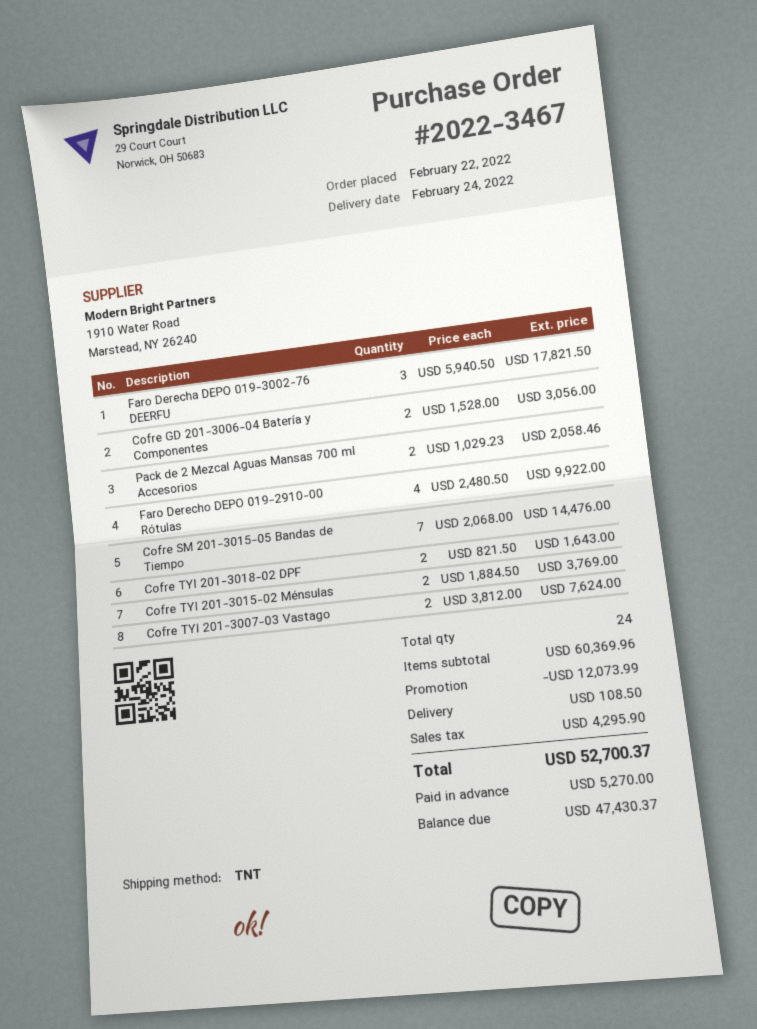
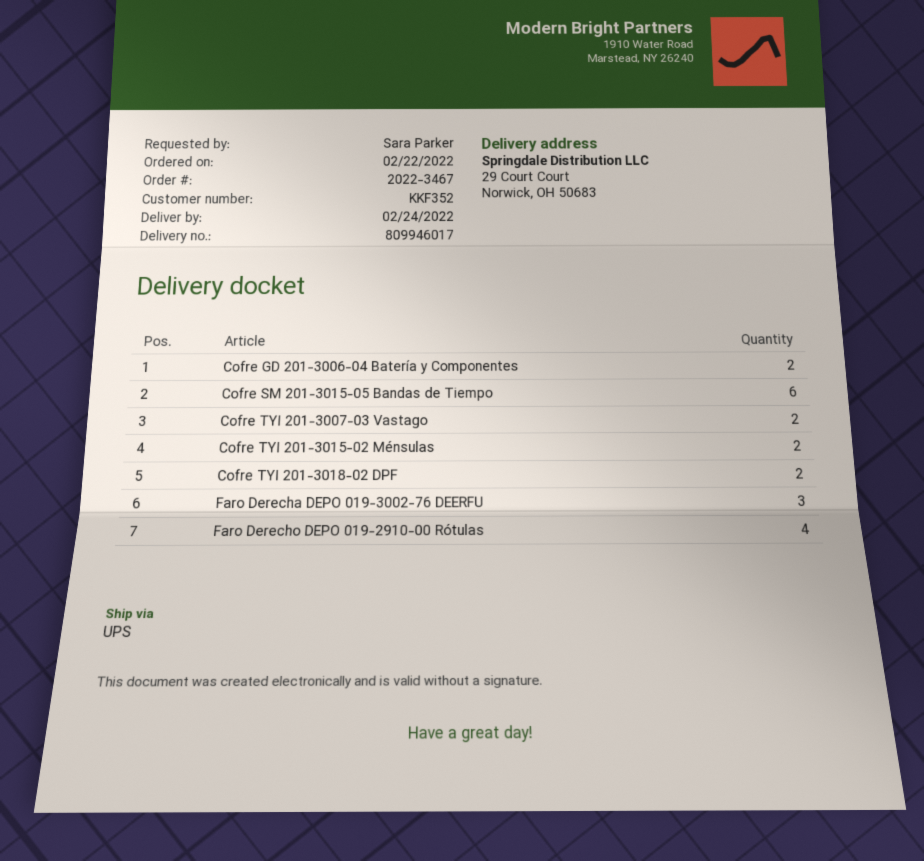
shipping method: TNT -> UPS
Pack de 2 Mezcal Aguas Mansas 700 ml Accesorios: 2 -> none
Cofre SM 201-3015-05 Bandas de Tiempo: 7 -> 6

